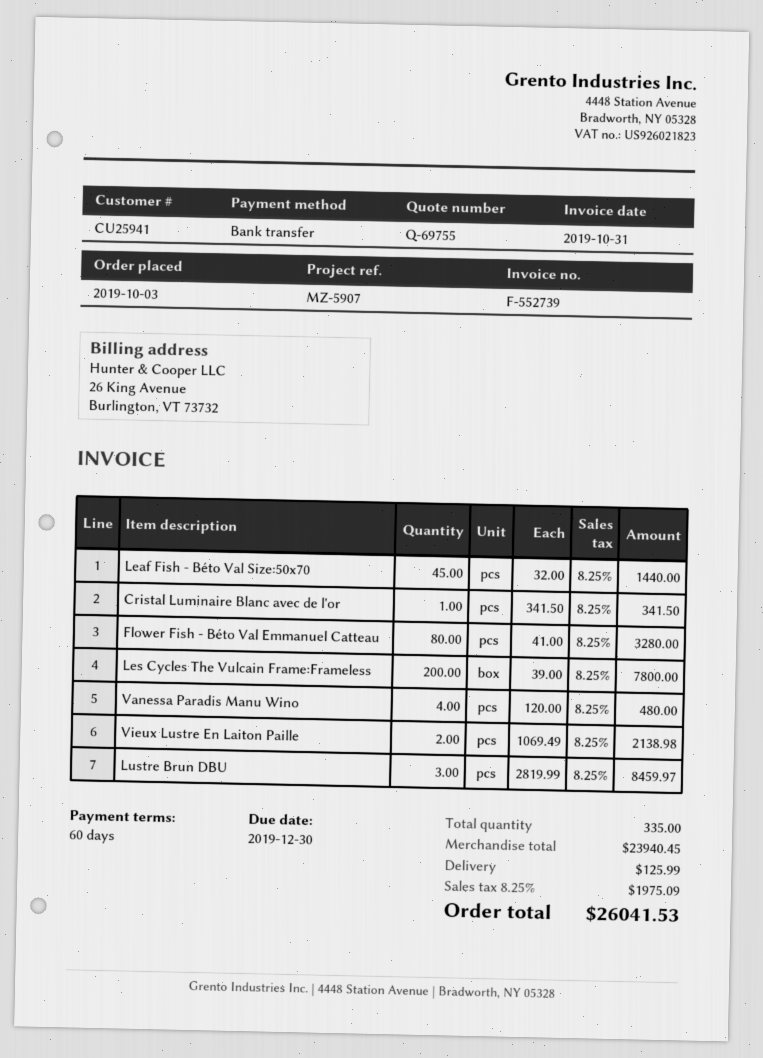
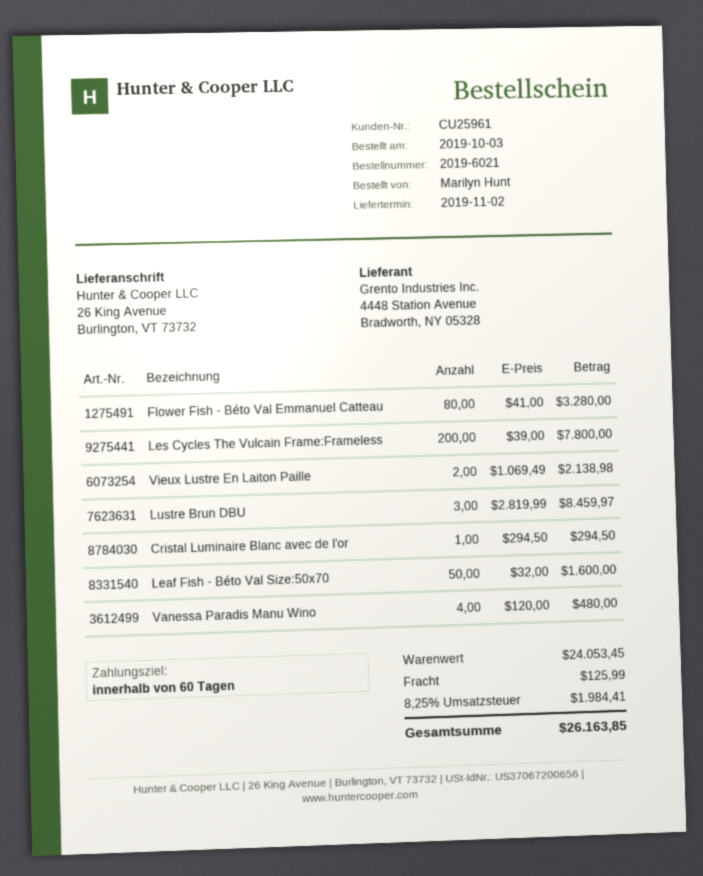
customer number: CU25941 -> CU25961
Leaf Fish - Béto Val Size:50x70: 45 x 32.00 = 1440.00 -> 50 x 32.00 = 1600.00
Cristal Luminaire Blanc avec de l'or: 1 x 341.50 = 341.50 -> 1 x 294.50 = 294.50
subtotal: 23940.45 -> 24053.45
tax: 8.25% = 1975.09 -> 8.25% = 1984.41
total: 26041.53 -> 26163.85

